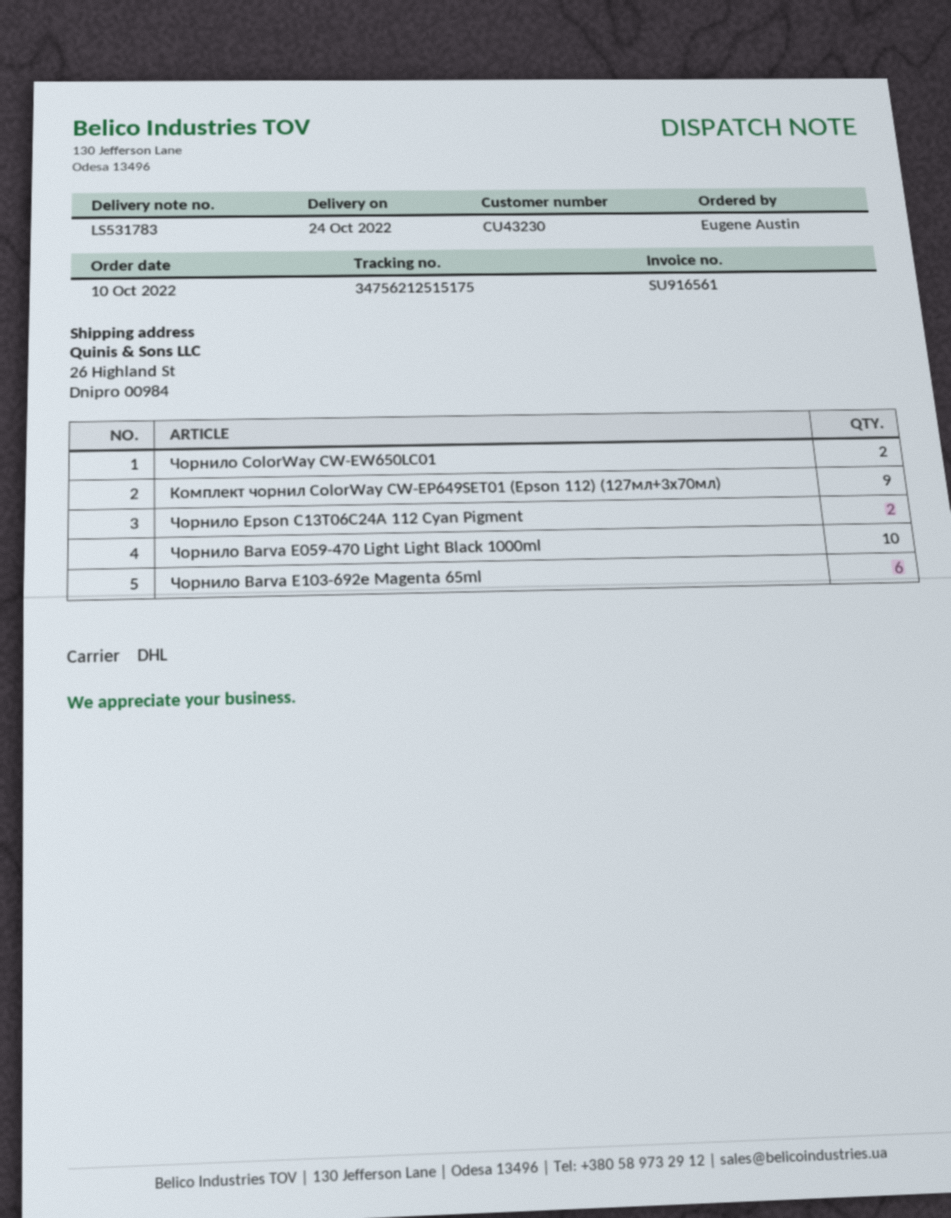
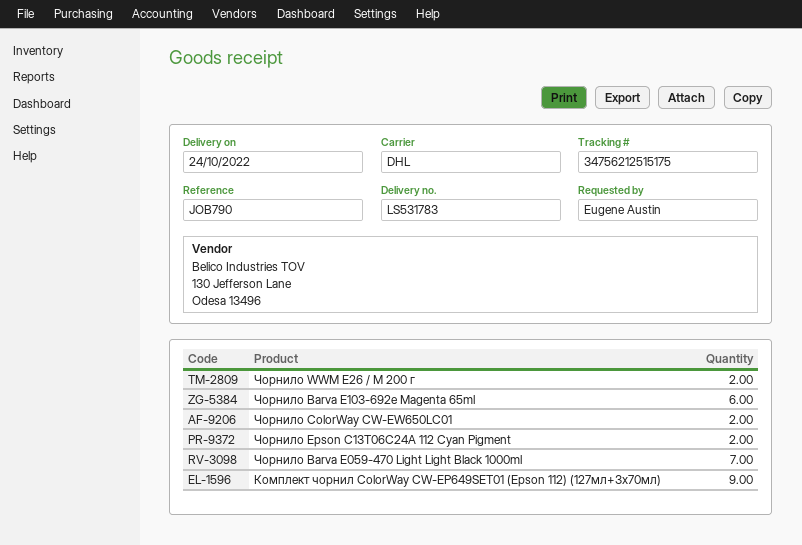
Чорнило Barva E059-470 Light Light Black 1000ml: 10 -> 7
Чорнило WWM E26 / M 200 г: none -> 2

